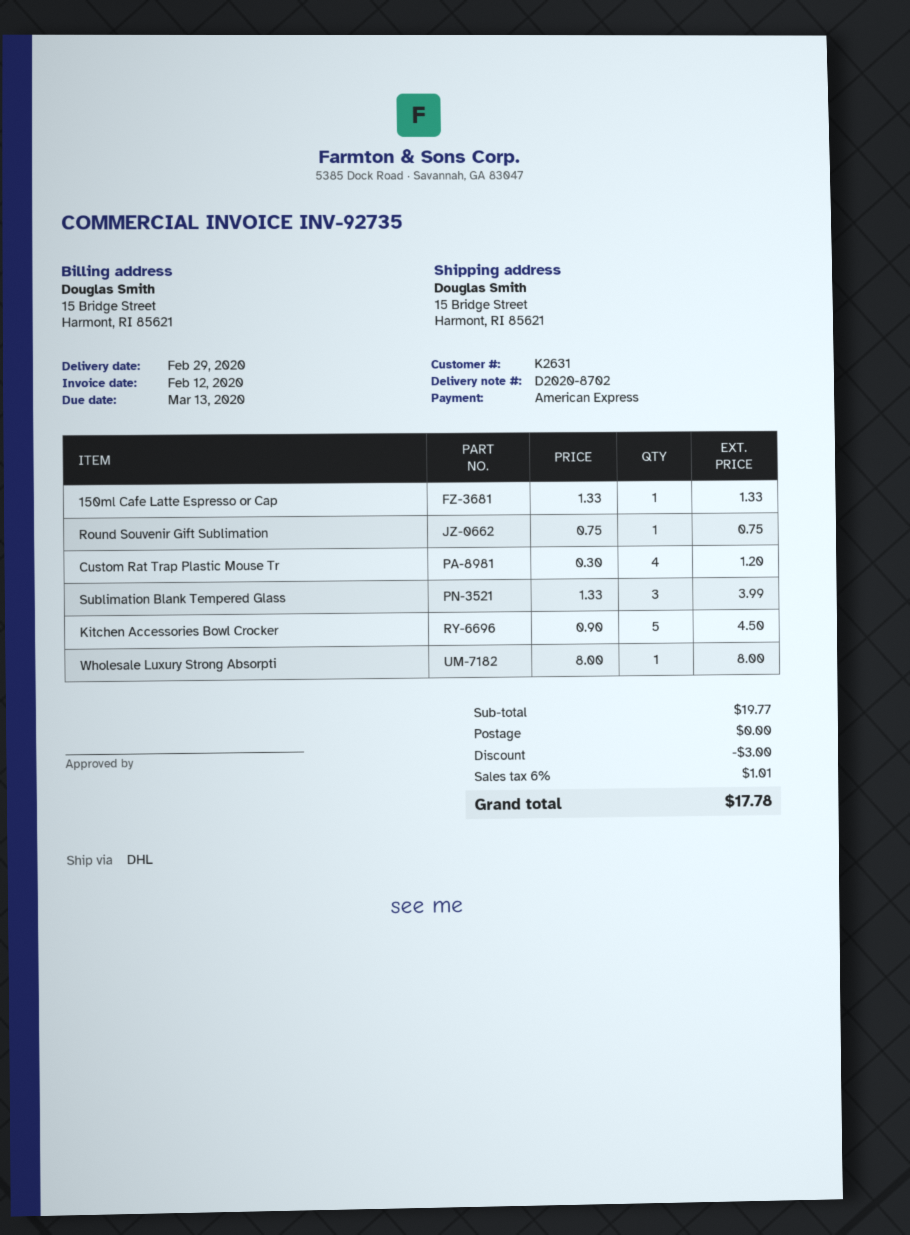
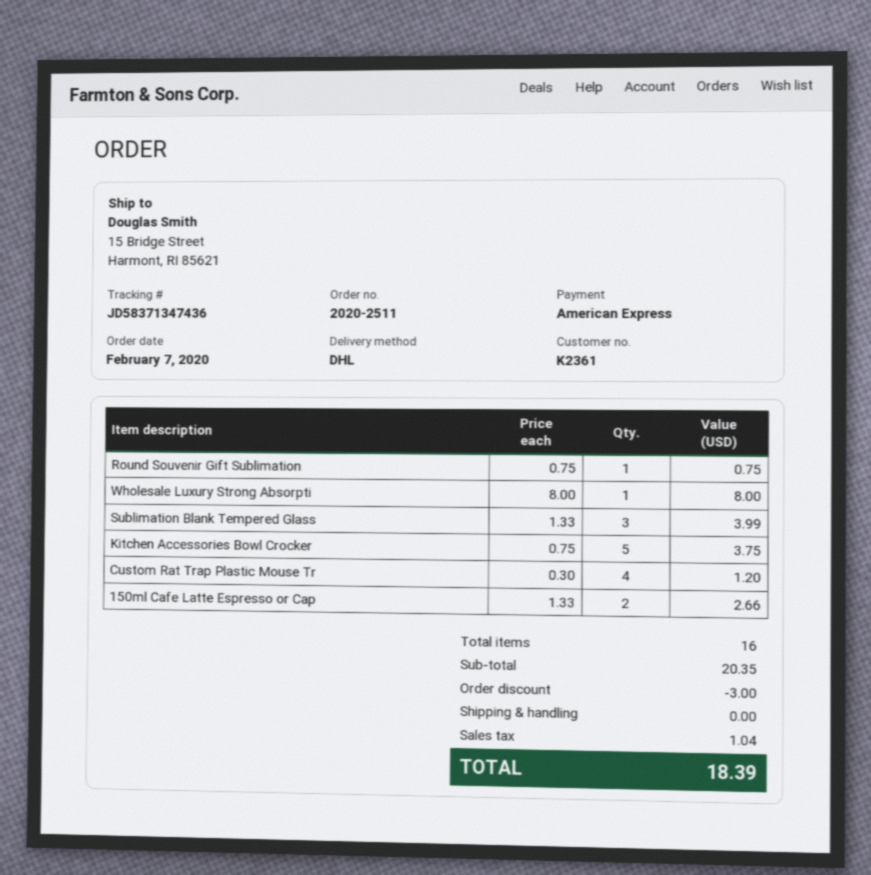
customer number: K2631 -> K2361
150ml Cafe Latte Espresso or Cap: 1 x 1.33 = 1.33 -> 2 x 1.33 = 2.66
Kitchen Accessories Bowl Crocker: 5 x 0.90 = 4.50 -> 5 x 0.75 = 3.75
subtotal: 19.77 -> 20.35
tax: 1.01 -> 1.04
total: 17.78 -> 18.39

